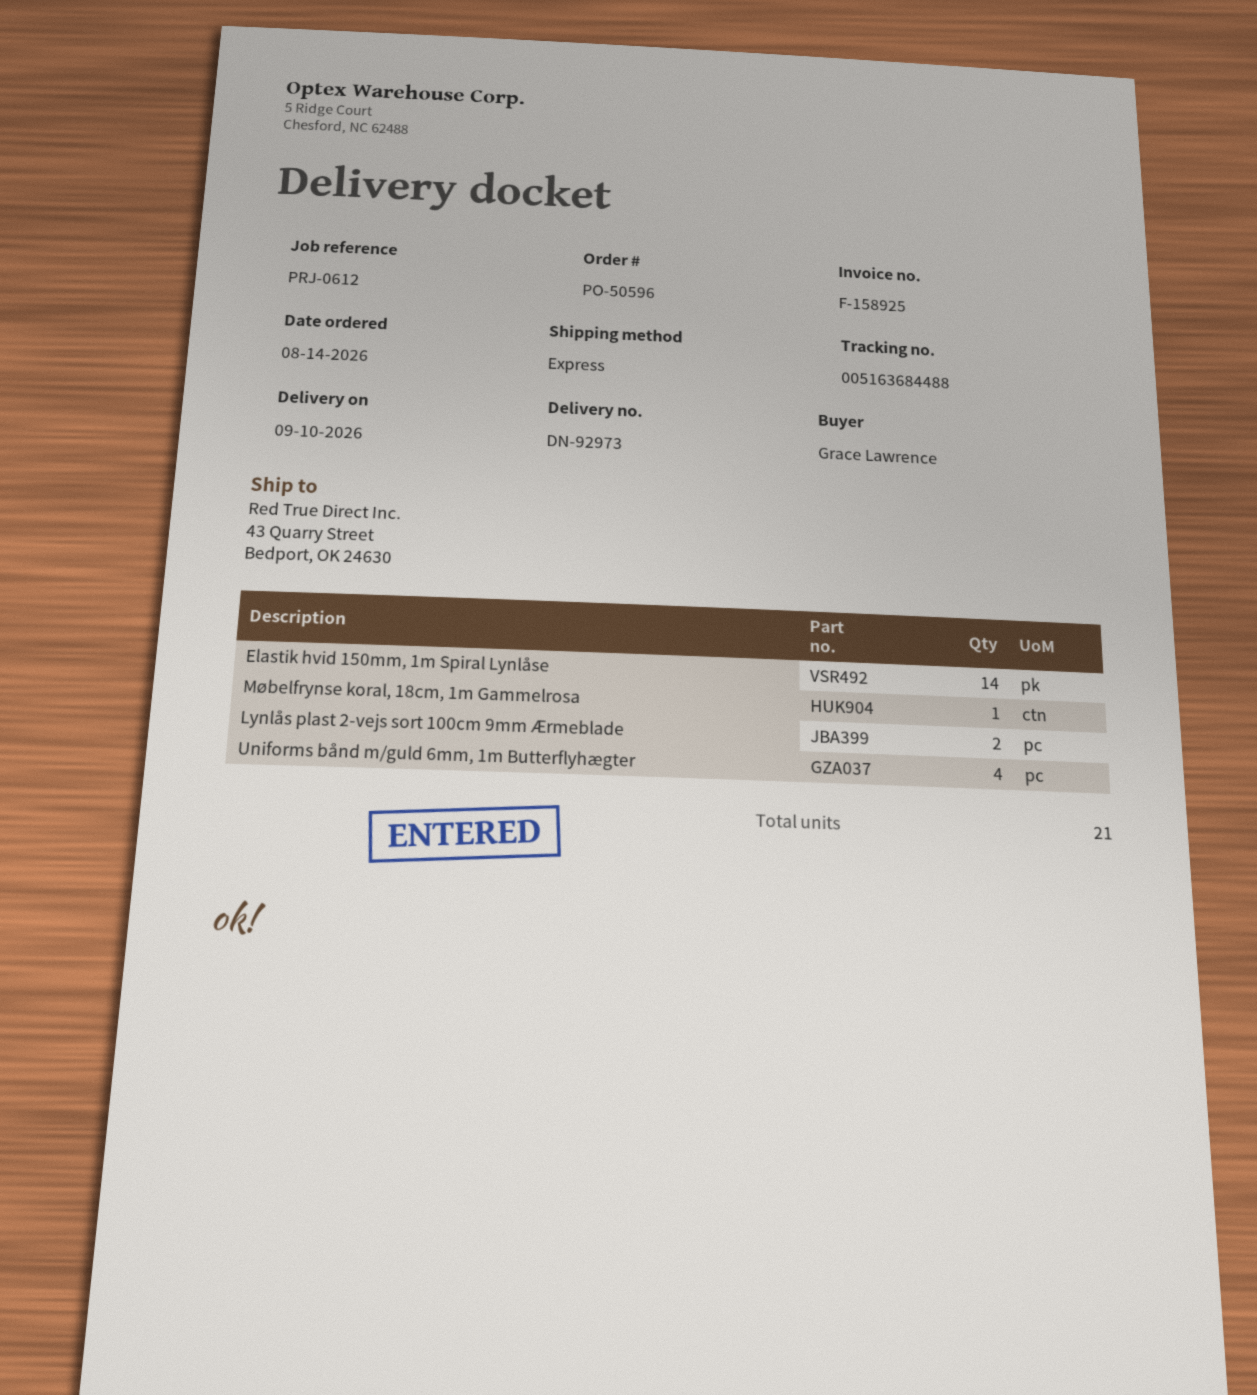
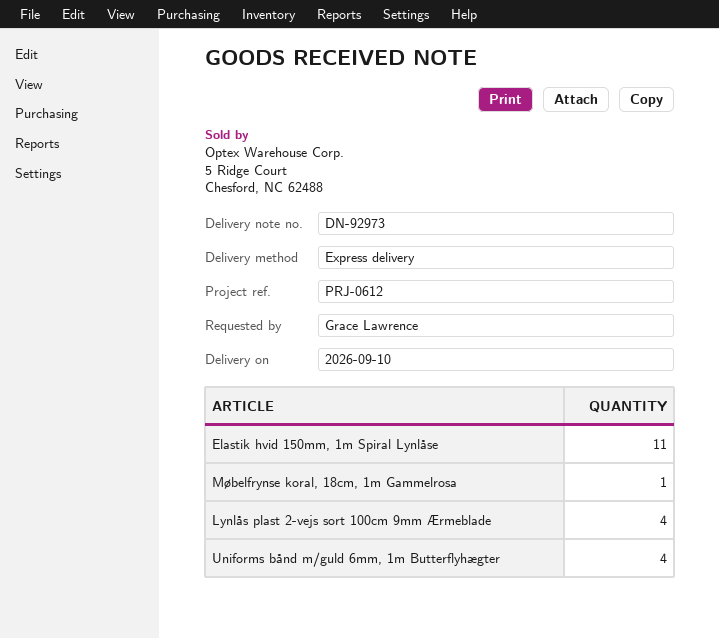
Elastik hvid 150mm, 1m Spiral Lynlåse: 14 -> 11
Lynlås plast 2-vejs sort 100cm 9mm Ærmeblade: 2 -> 4

